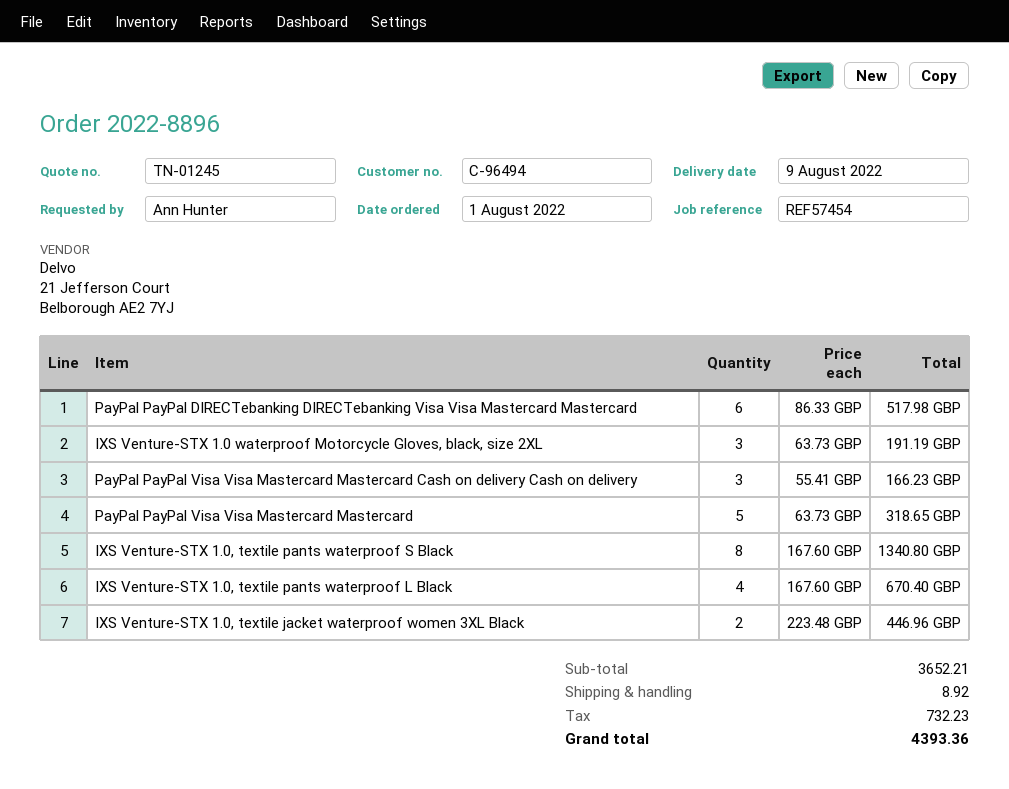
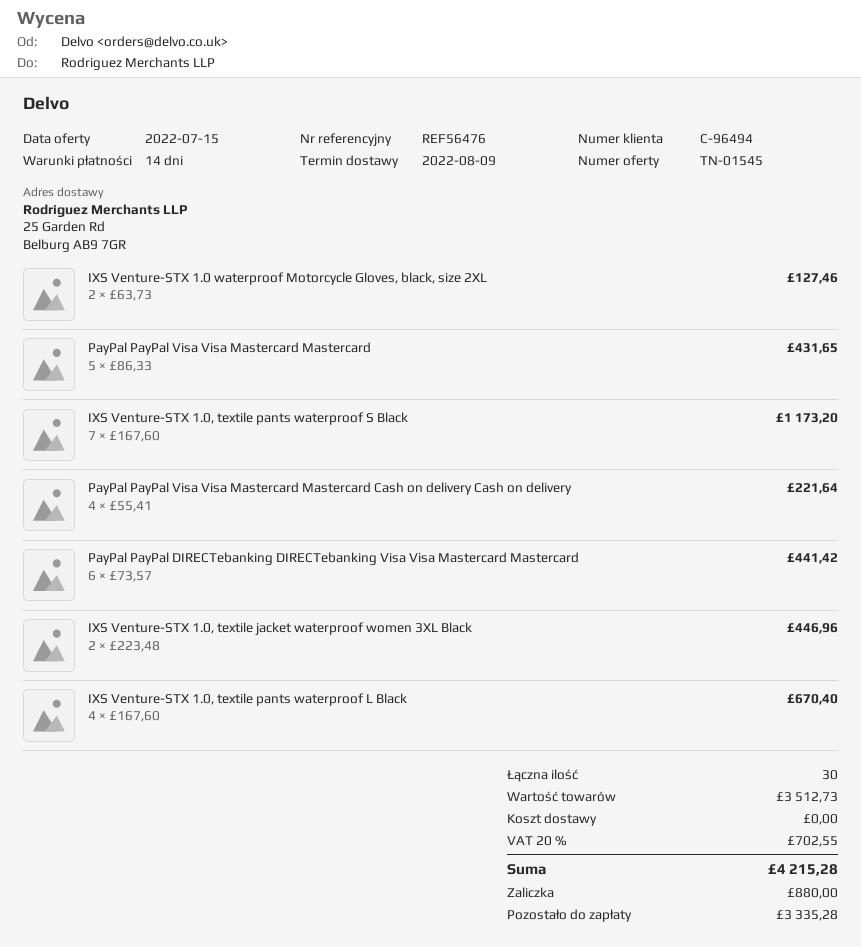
quote number: TN-01245 -> TN-01545
reference: REF57454 -> REF56476
PayPal PayPal DIRECTebanking DIRECTebanking Visa Visa Mastercard Mastercard: 6 x 86.33 = 517.98 -> 6 x 73.57 = 441.42
IXS Venture-STX 1.0 waterproof Motorcycle Gloves, black, size 2XL: 3 x 63.73 = 191.19 -> 2 x 63.73 = 127.46
PayPal PayPal Visa Visa Mastercard Mastercard Cash on delivery Cash on delivery: 3 x 55.41 = 166.23 -> 4 x 55.41 = 221.64
PayPal PayPal Visa Visa Mastercard Mastercard: 5 x 63.73 = 318.65 -> 5 x 86.33 = 431.65
IXS Venture-STX 1.0, textile pants waterproof S Black: 8 x 167.60 = 1340.80 -> 7 x 167.60 = 1173.20
subtotal: 3652.21 -> 3512.73
shipping: 8.92 -> 0.00
tax: 732.23 -> 702.55
total: 4393.36 -> 4215.28

